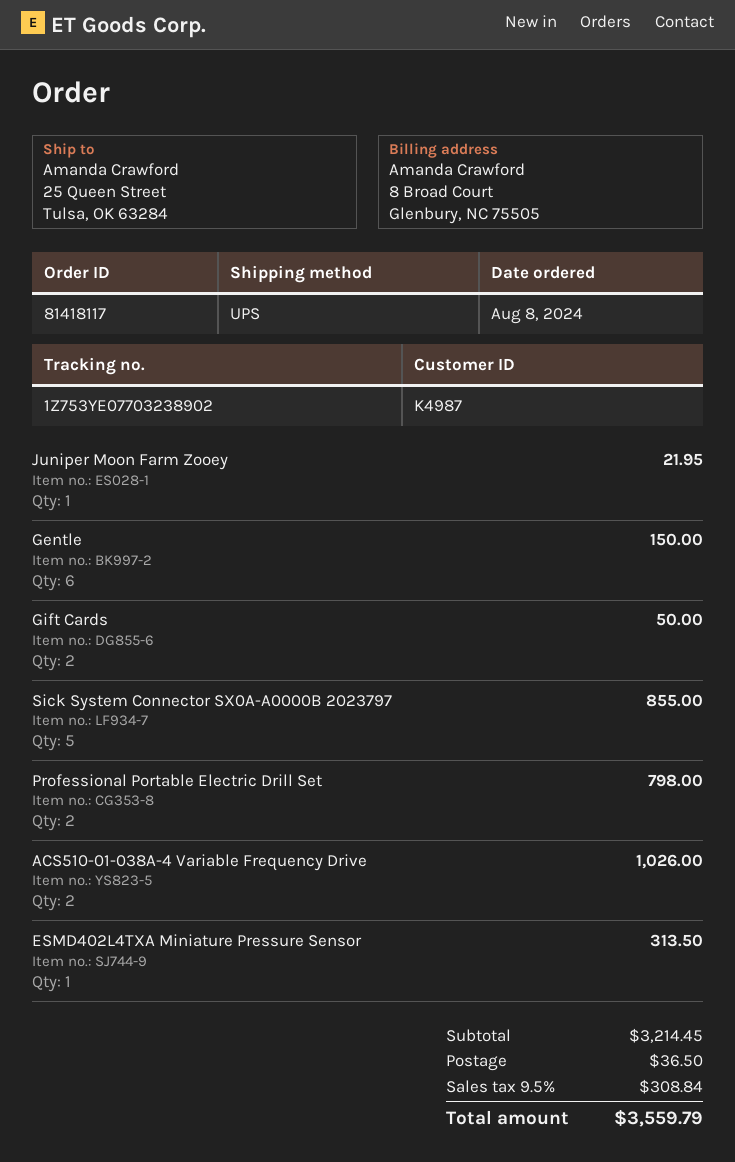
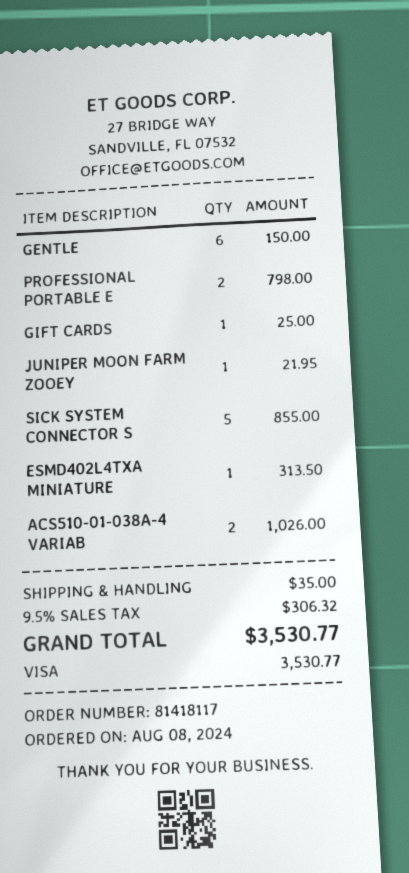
Gift Cards: 2 for 50.00 -> 1 for 25.00
shipping: 36.50 -> 35.00
tax: 9.5% = 308.84 -> 9.5% = 306.32
total: 3559.79 -> 3530.77

